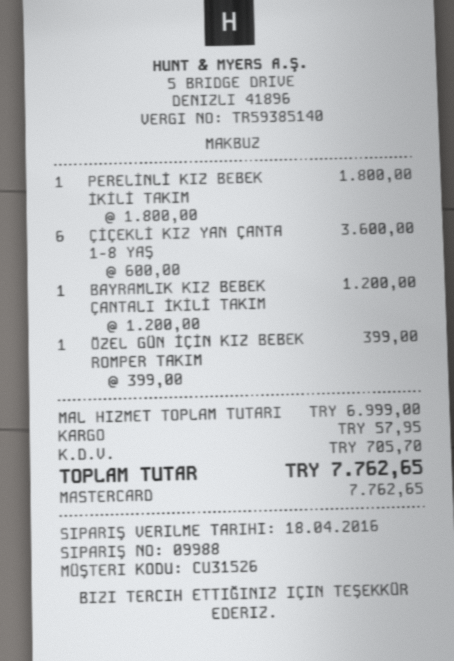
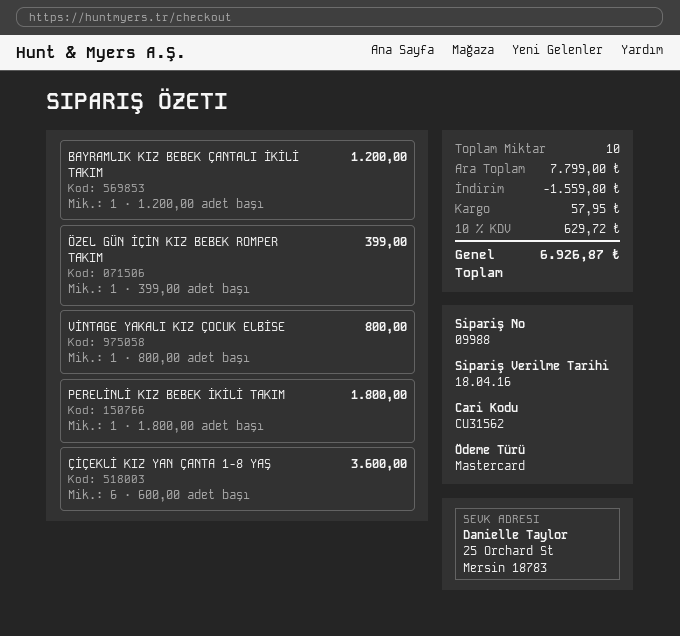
customer number: CU31526 -> CU31562
VİNTAGE YAKALI KIZ ÇOCUK ELBİSE: none -> 1 x 800.00 = 800.00
subtotal: 6999.00 -> 7799.00
discount: none -> 1559.80
tax: 705.70 -> 629.72
total: 7762.65 -> 6926.87

